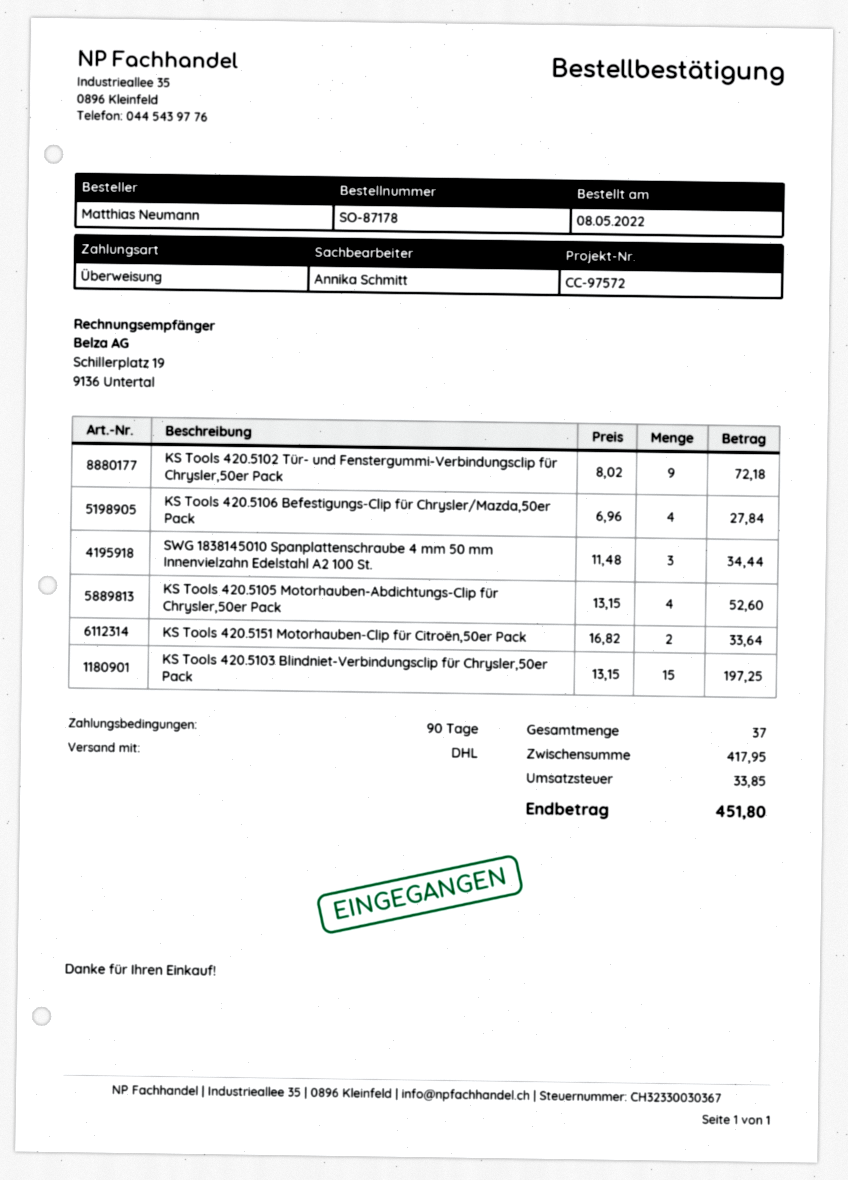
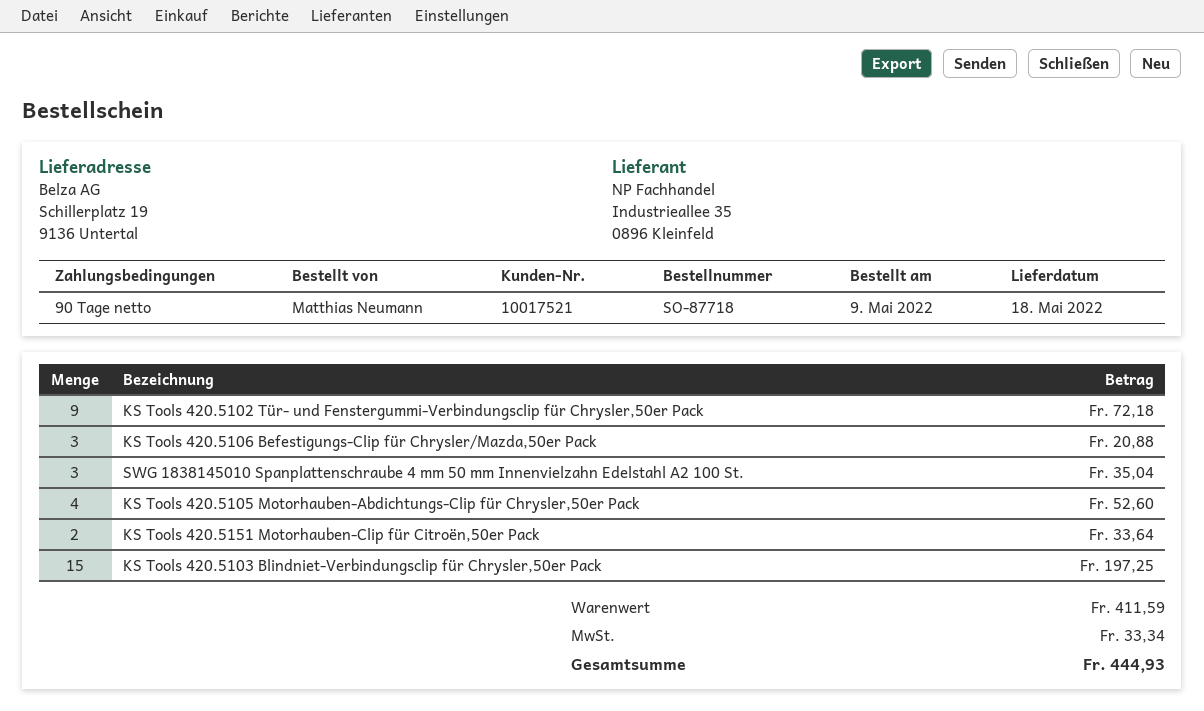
order number: SO-87178 -> SO-87718
order date: 2022-05-08 -> 2022-05-09
KS Tools 420.5106 Befestigungs-Clip für Chrysler/Mazda,50er Pack: 4 for 27.84 -> 3 for 20.88
SWG 1838145010 Spanplattenschraube 4 mm 50 mm Innenvielzahn Edelstahl A2 100 St.: 3 for 34.44 -> 3 for 35.04
subtotal: 417.95 -> 411.59
tax: 33.85 -> 33.34
total: 451.80 -> 444.93

